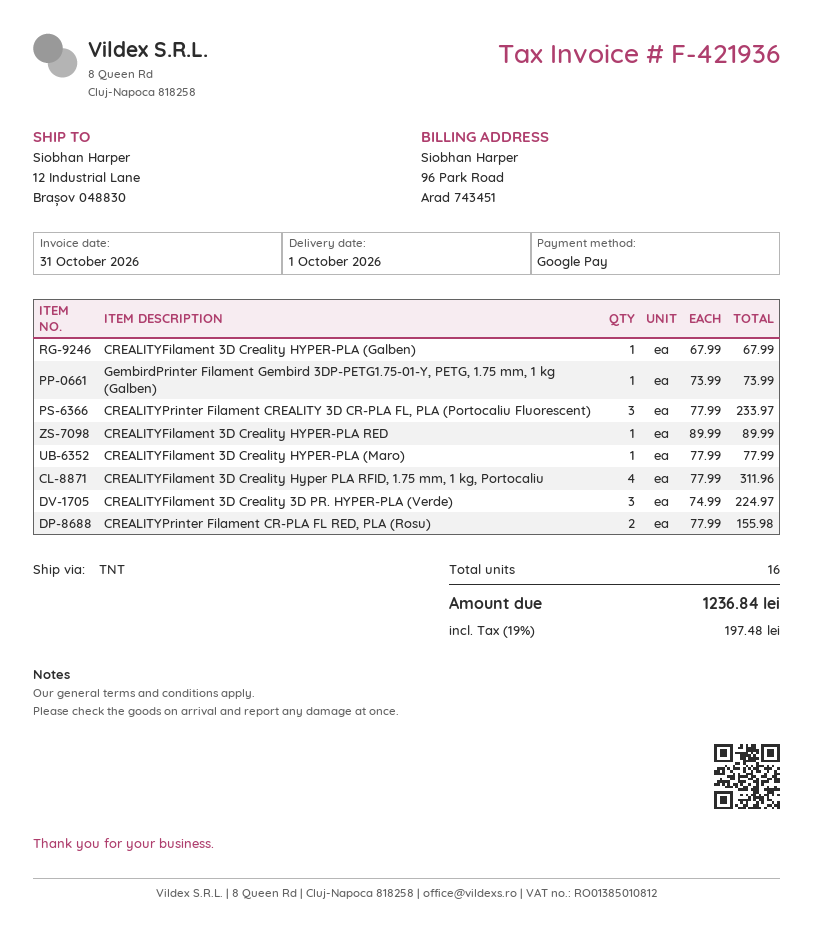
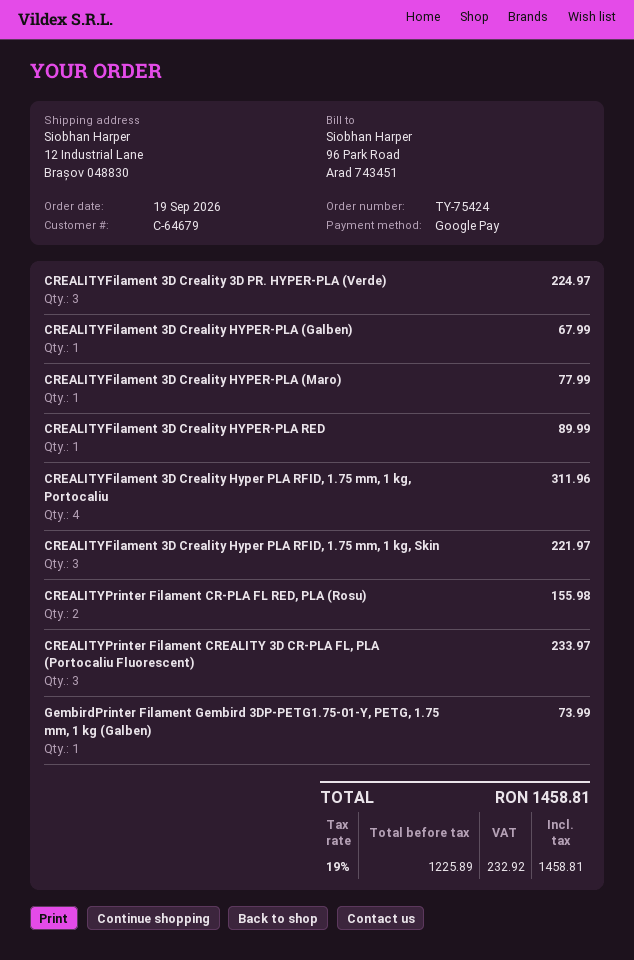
CREALITYFilament 3D Creality Hyper PLA RFID, 1.75 mm, 1 kg, Skin: none -> 3 for 221.97
tax: 19% = 197.48 -> 19% = 232.92
total: 1236.84 -> 1458.81

